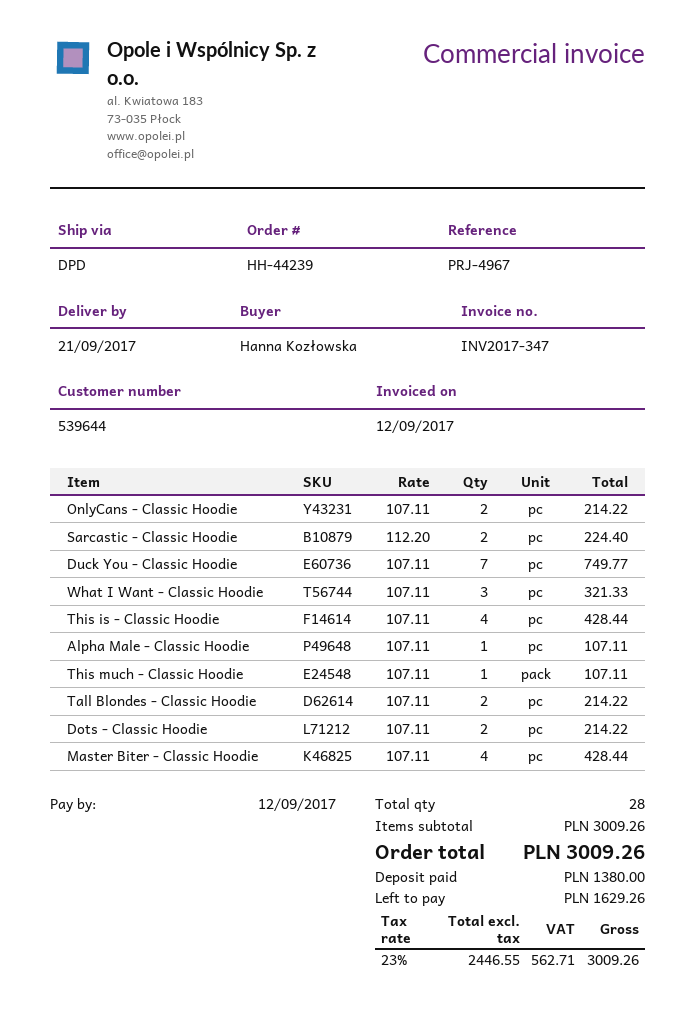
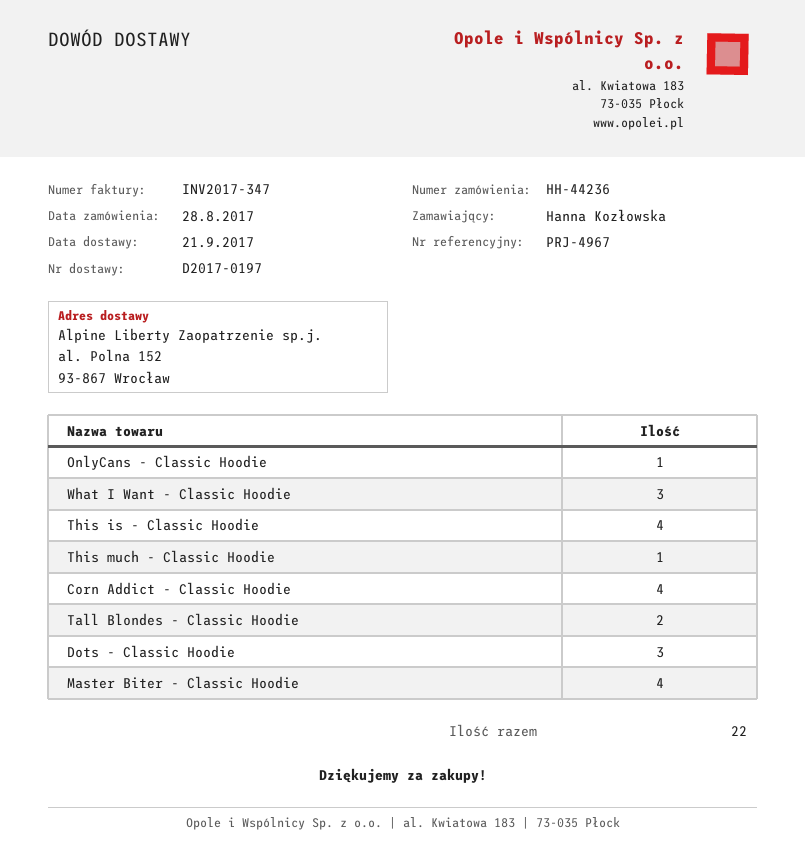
order number: HH-44239 -> HH-44236
OnlyCans - Classic Hoodie: 2 -> 1
Sarcastic - Classic Hoodie: 2 -> none
Duck You - Classic Hoodie: 7 -> none
Alpha Male - Classic Hoodie: 1 -> none
Dots - Classic Hoodie: 2 -> 3
Corn Addict - Classic Hoodie: none -> 4
total quantity: 28 -> 22

